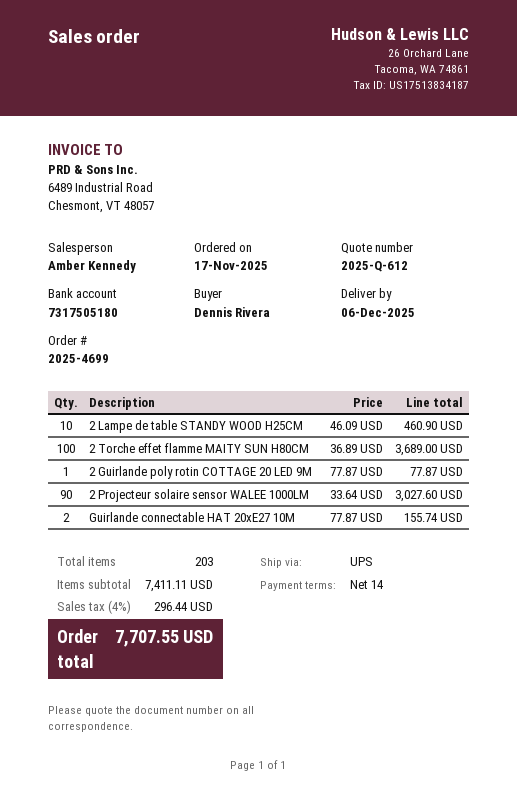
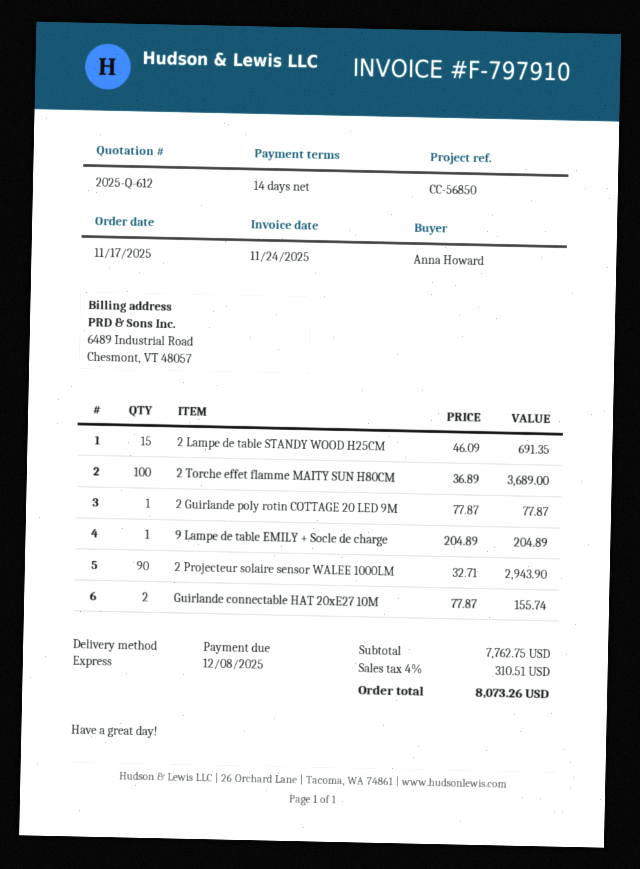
ordered by: Dennis Rivera -> Anna Howard
shipping method: UPS -> express
2 Lampe de table STANDY WOOD H25CM: 10 x 46.09 = 460.90 -> 15 x 46.09 = 691.35
2 Projecteur solaire sensor WALEE 1000LM: 90 x 33.64 = 3027.60 -> 90 x 32.71 = 2943.90
9 Lampe de table EMILY + Socle de charge: none -> 1 x 204.89 = 204.89
subtotal: 7411.11 -> 7762.75
tax: 4% = 296.44 -> 4% = 310.51
total: 7707.55 -> 8073.26

